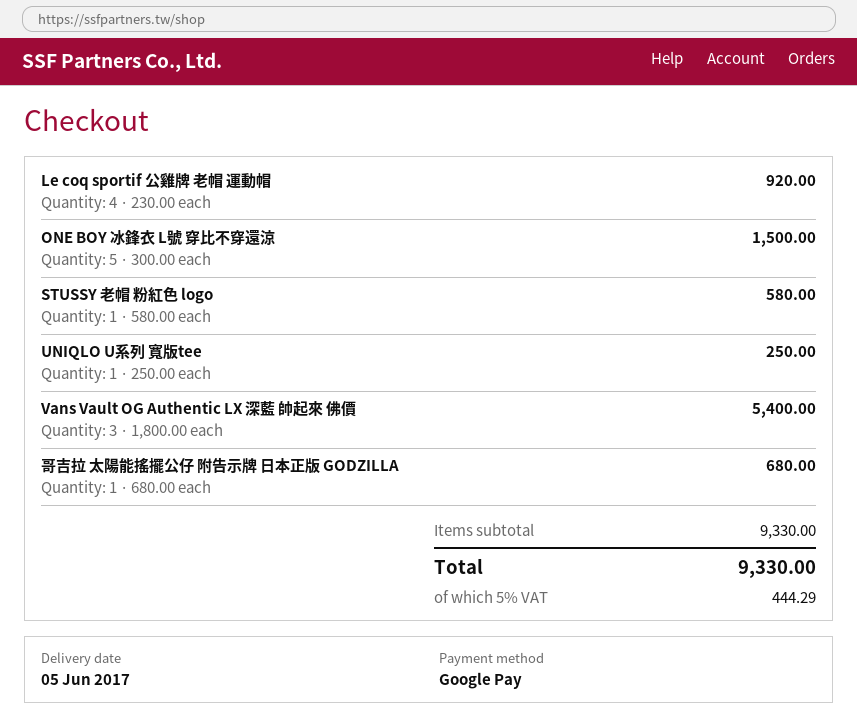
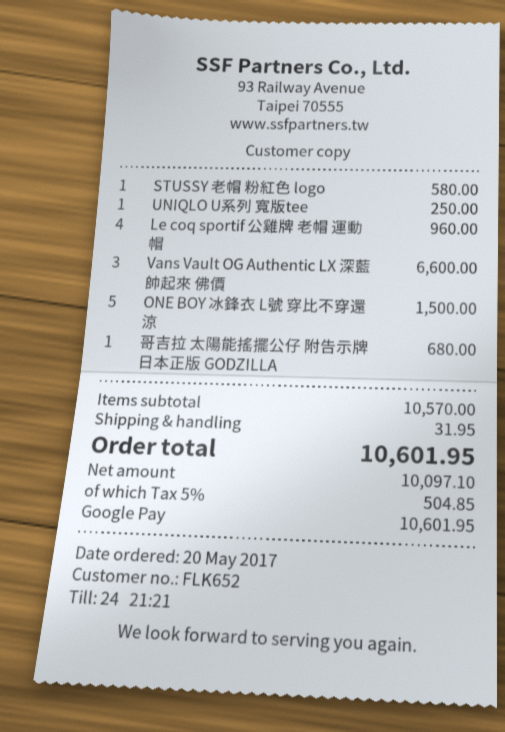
Le coq sportif 公雞牌 老帽 運動帽: 4 for 920.00 -> 4 for 960.00
Vans Vault OG Authentic LX 深藍 帥起來 佛價: 3 for 5400.00 -> 3 for 6600.00
subtotal: 9330.00 -> 10570.00
shipping: none -> 31.95
tax: 5% = 444.29 -> 5% = 504.85
total: 9330.00 -> 10601.95

